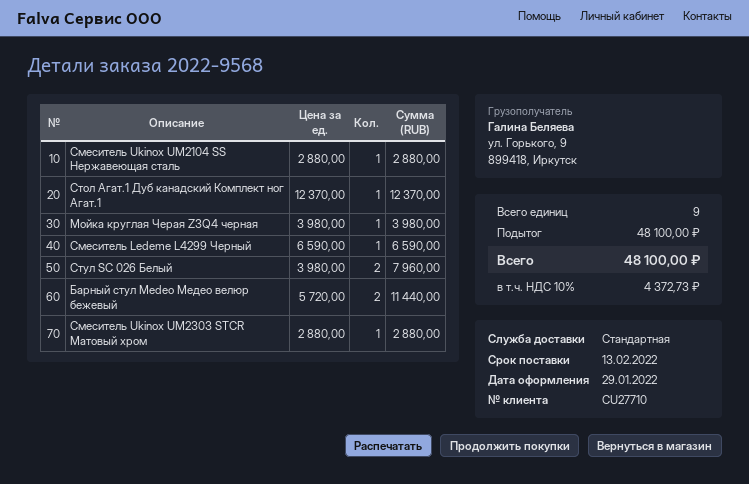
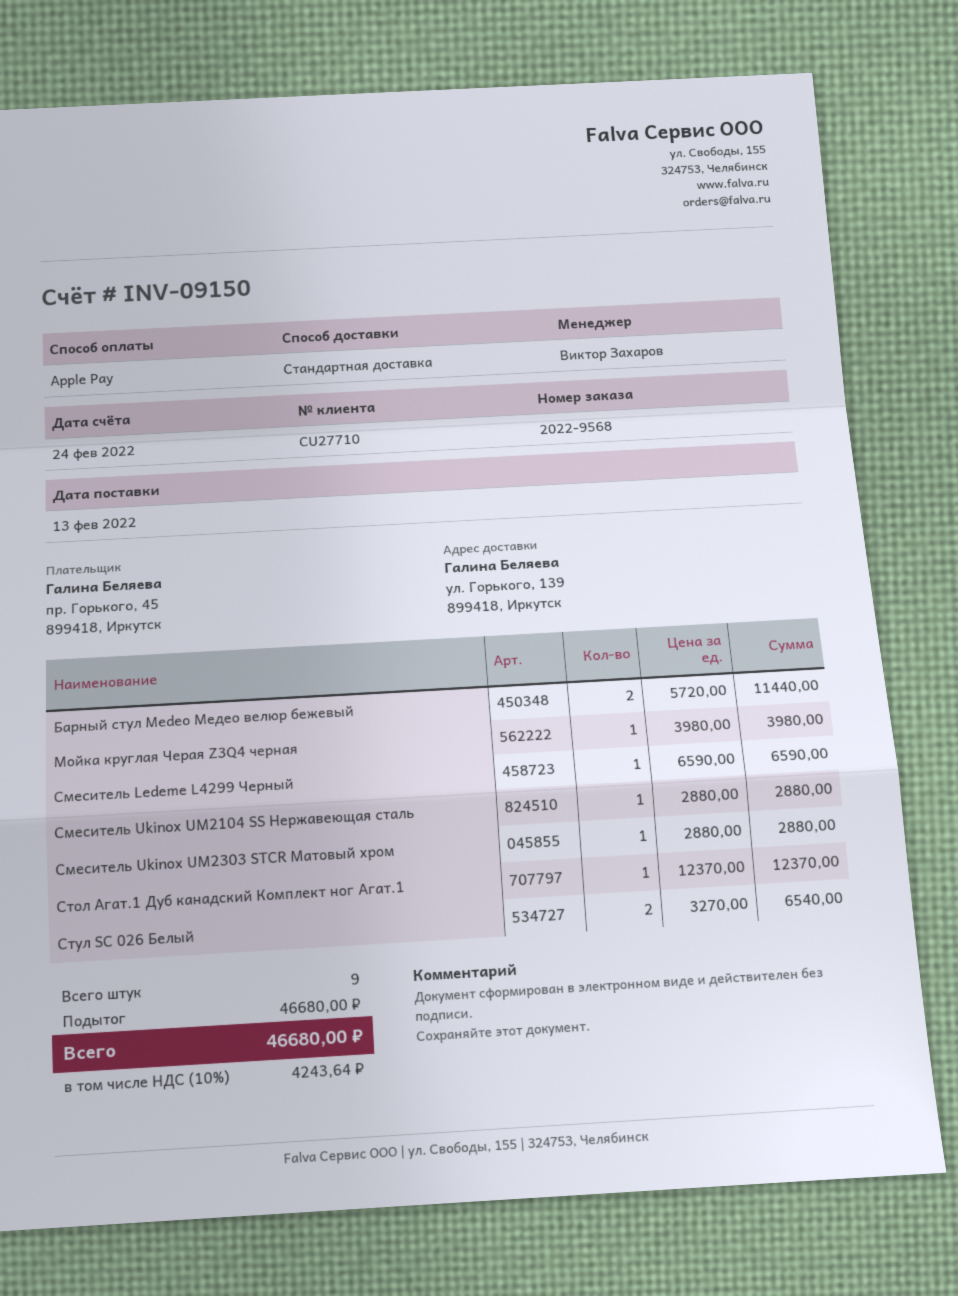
ship to: ул. Горького, 9, 899418, Иркутск -> ул. Горького, 139, 899418, Иркутск
Стул SC 026 Белый: 2 x 3980.00 = 7960.00 -> 2 x 3270.00 = 6540.00
subtotal: 48100.00 -> 46680.00
tax: 10% = 4372.73 -> 10% = 4243.64
total: 48100.00 -> 46680.00

